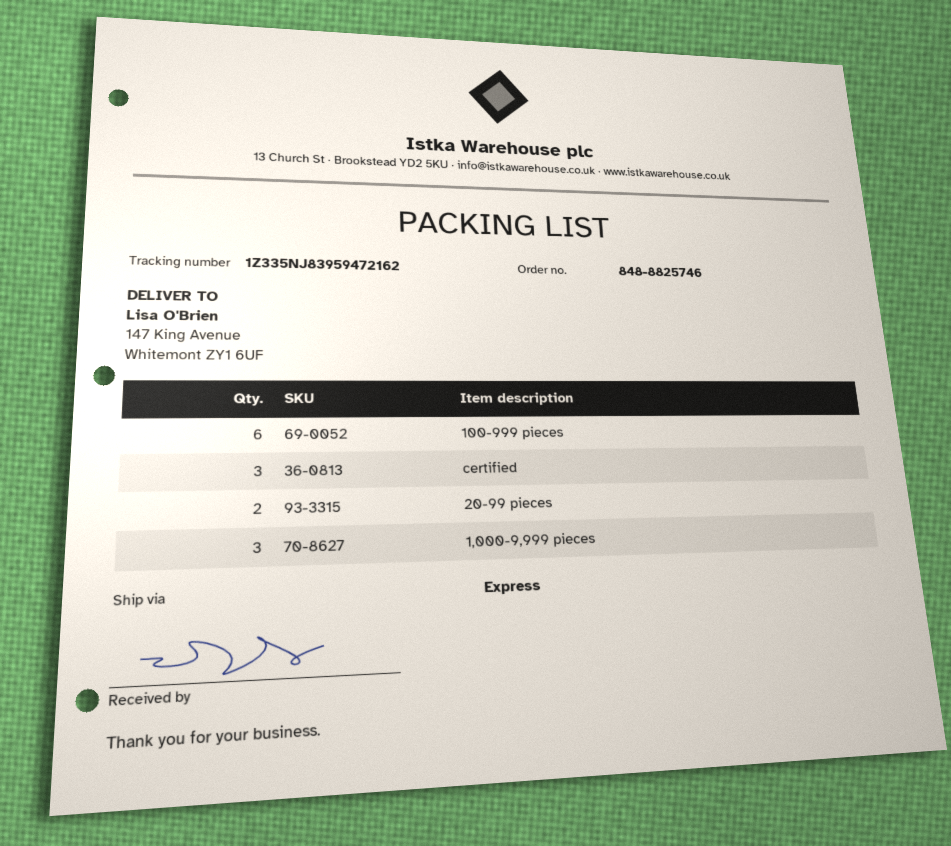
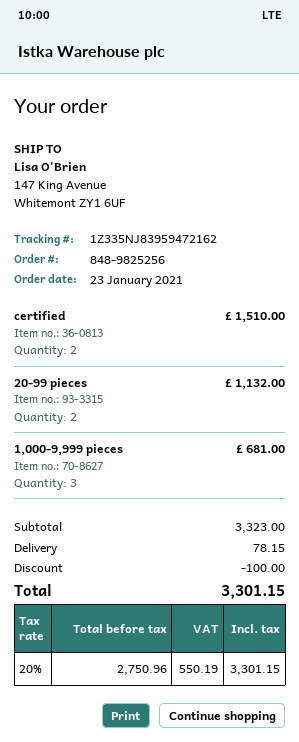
order number: 848-8825746 -> 848-9825256
100-999 pieces: 6 -> none
certified: 3 -> 2

